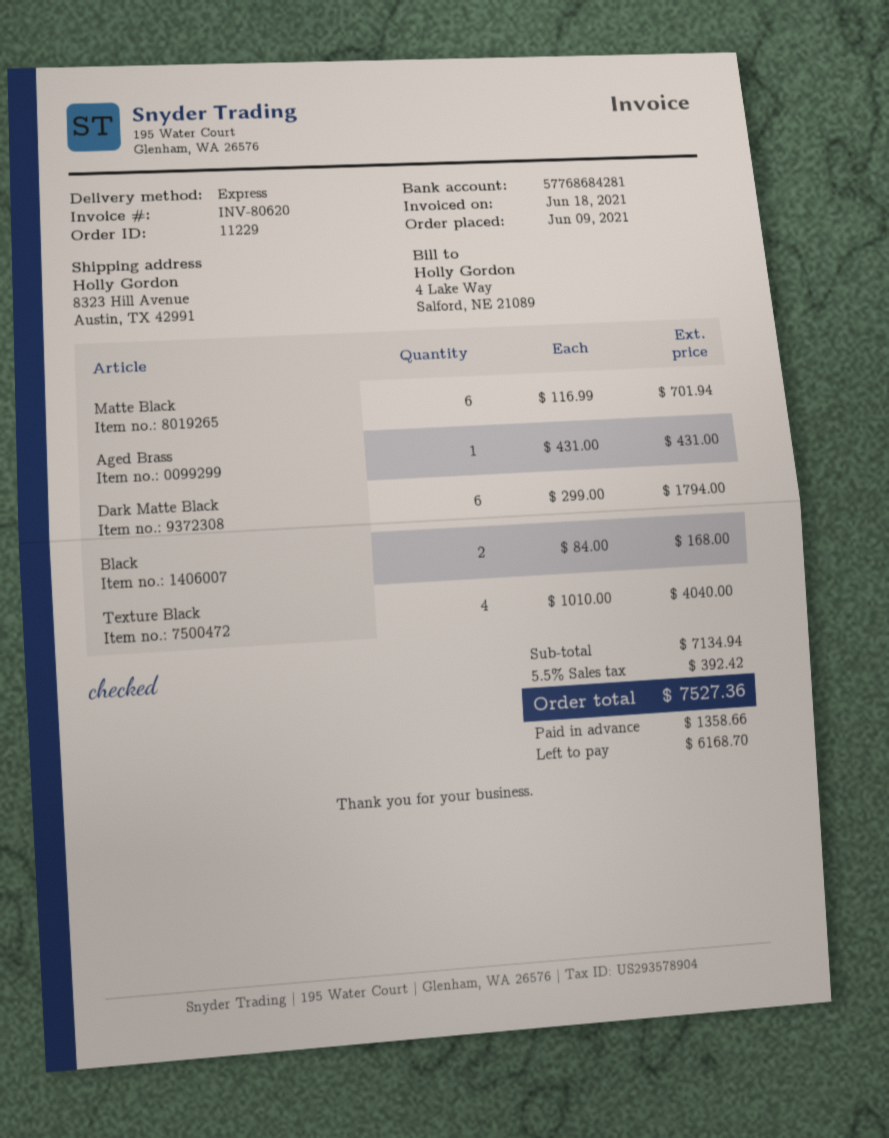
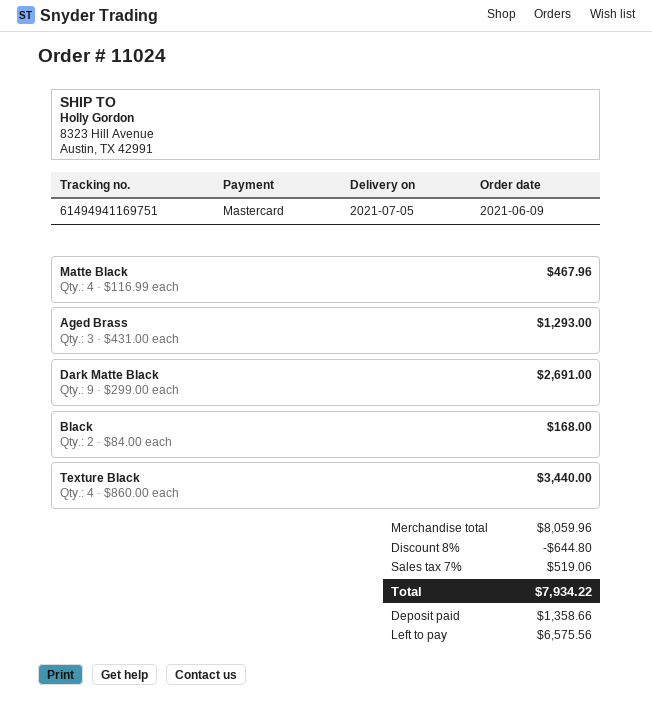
order number: 11229 -> 11024
Matte Black: 6 x 116.99 = 701.94 -> 4 x 116.99 = 467.96
Aged Brass: 1 x 431.00 = 431.00 -> 3 x 431.00 = 1293.00
Dark Matte Black: 6 x 299.00 = 1794.00 -> 9 x 299.00 = 2691.00
Texture Black: 4 x 1010.00 = 4040.00 -> 4 x 860.00 = 3440.00
subtotal: 7134.94 -> 8059.96
discount: none -> 8% = 644.80
tax: 5.5% = 392.42 -> 7% = 519.06
total: 7527.36 -> 7934.22
balance: 6168.70 -> 6575.56

